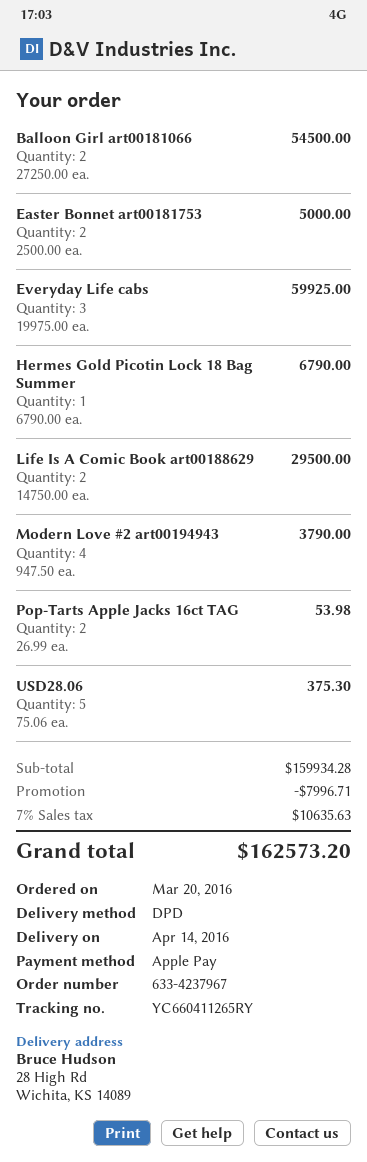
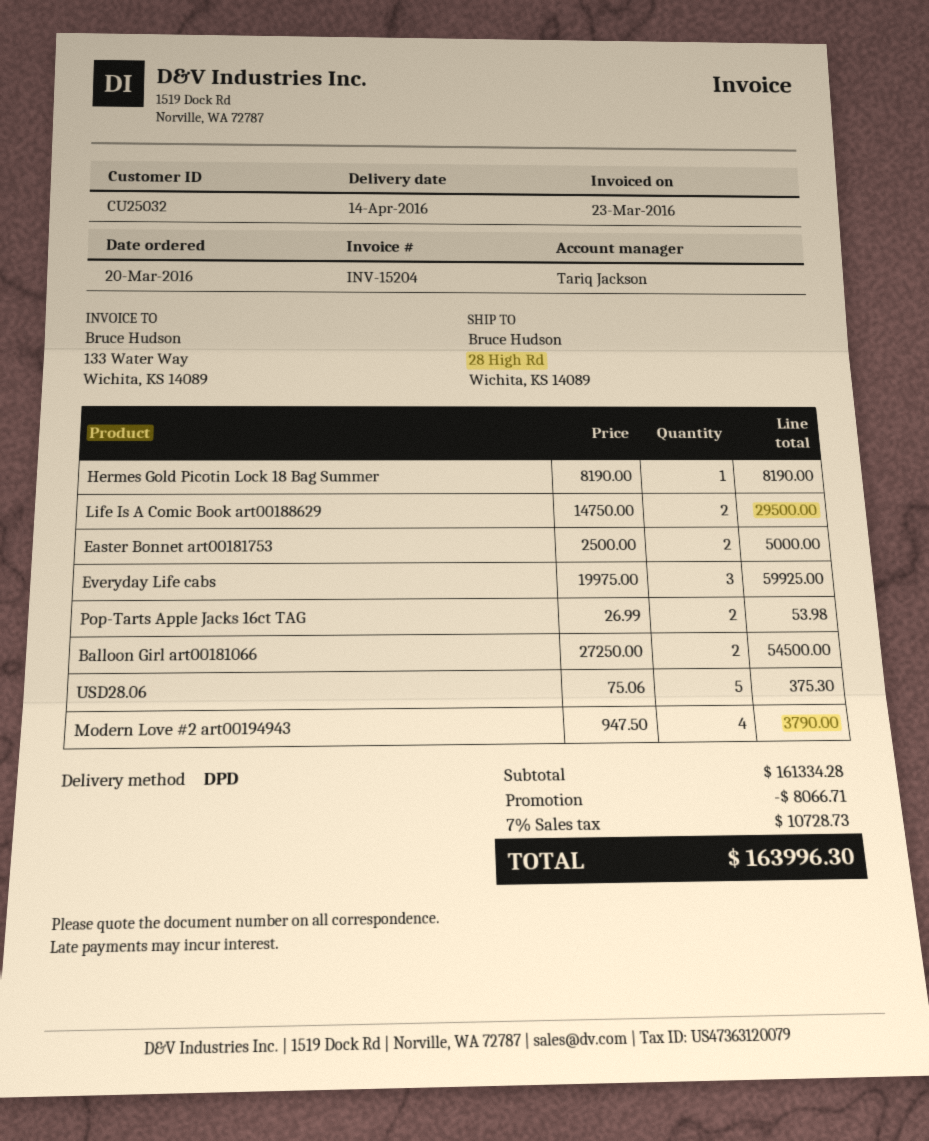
Hermes Gold Picotin Lock 18 Bag Summer: 1 x 6790.00 = 6790.00 -> 1 x 8190.00 = 8190.00
subtotal: 159934.28 -> 161334.28
discount: 7996.71 -> 8066.71
tax: 7% = 10635.63 -> 7% = 10728.73
total: 162573.20 -> 163996.30

